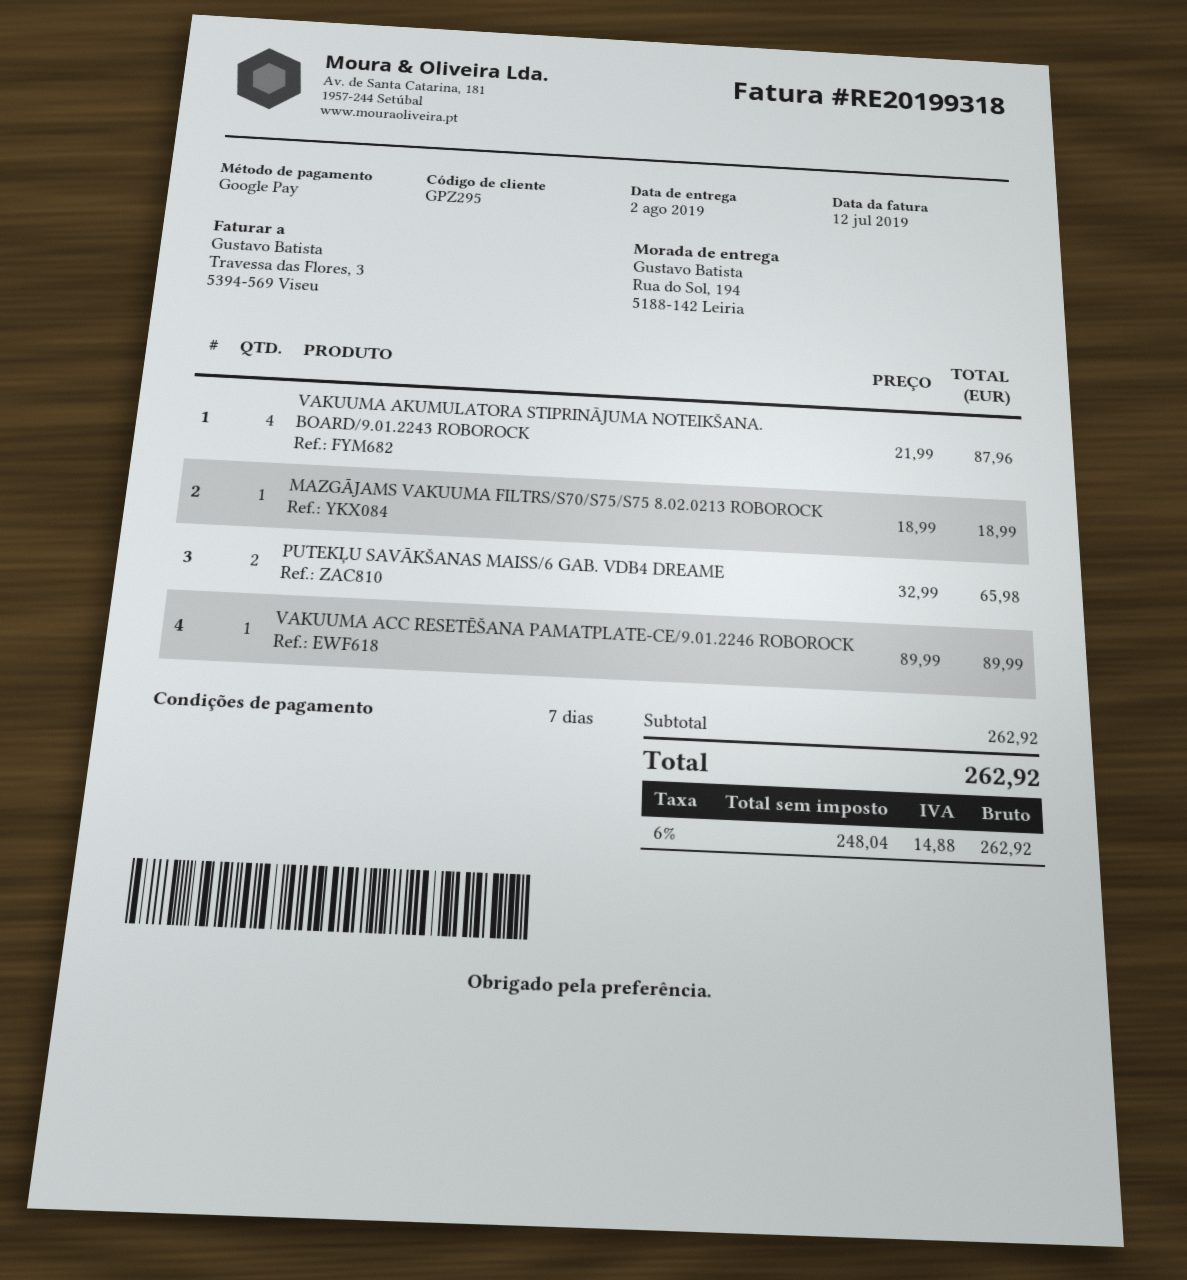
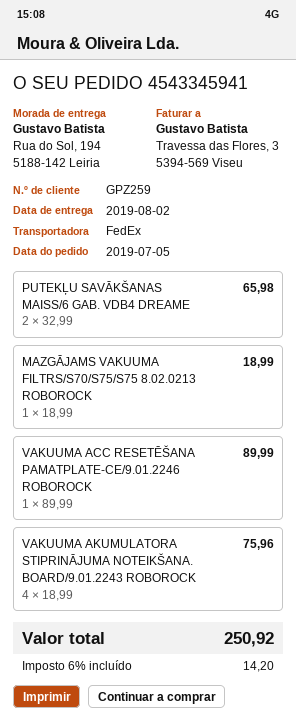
customer number: GPZ295 -> GPZ259
VAKUUMA AKUMULATORA STIPRINĀJUMA NOTEIKŠANA. BOARD/9.01.2243 ROBOROCK: 4 x 21.99 = 87.96 -> 4 x 18.99 = 75.96
tax: 6% = 14.88 -> 6% = 14.20
total: 262.92 -> 250.92

